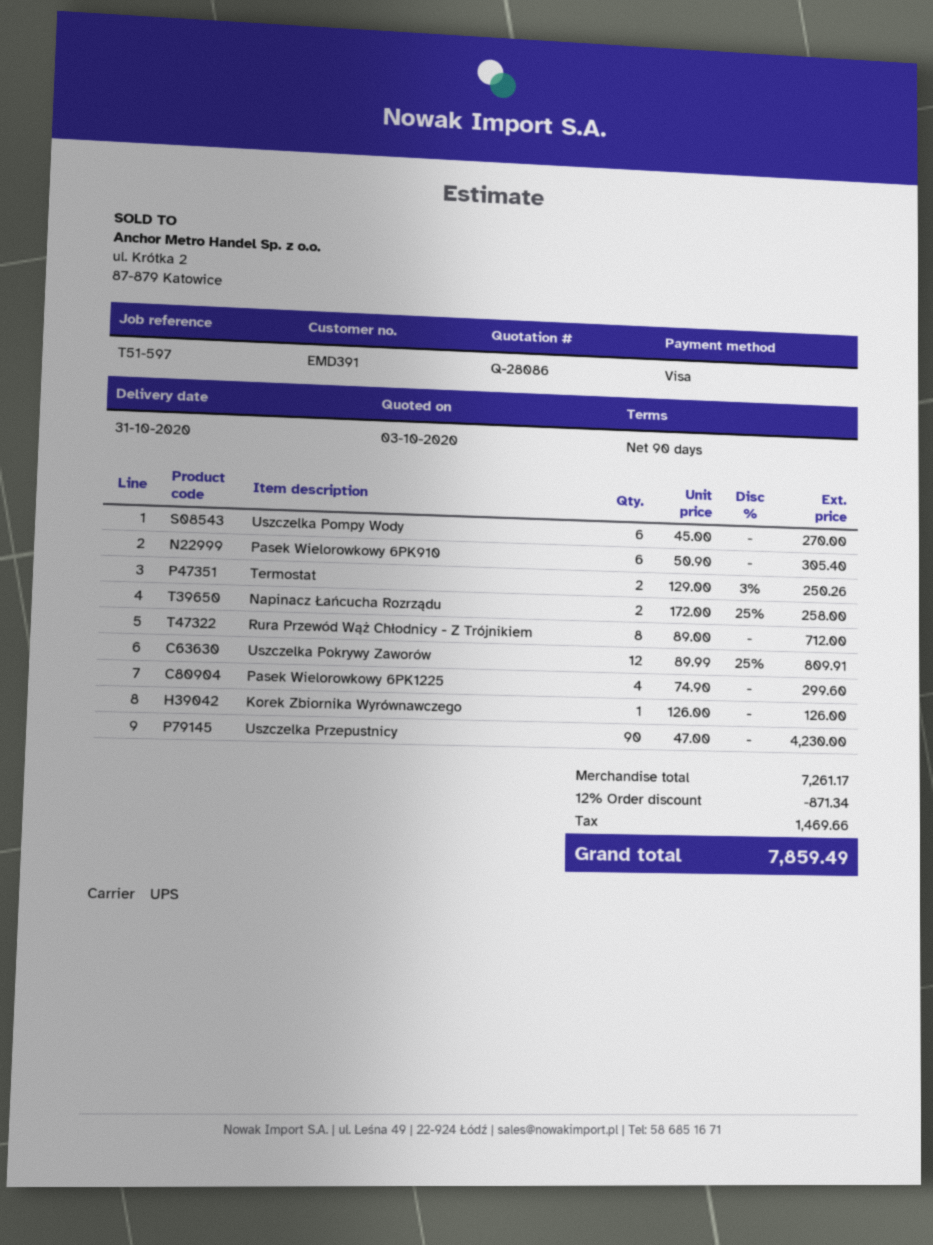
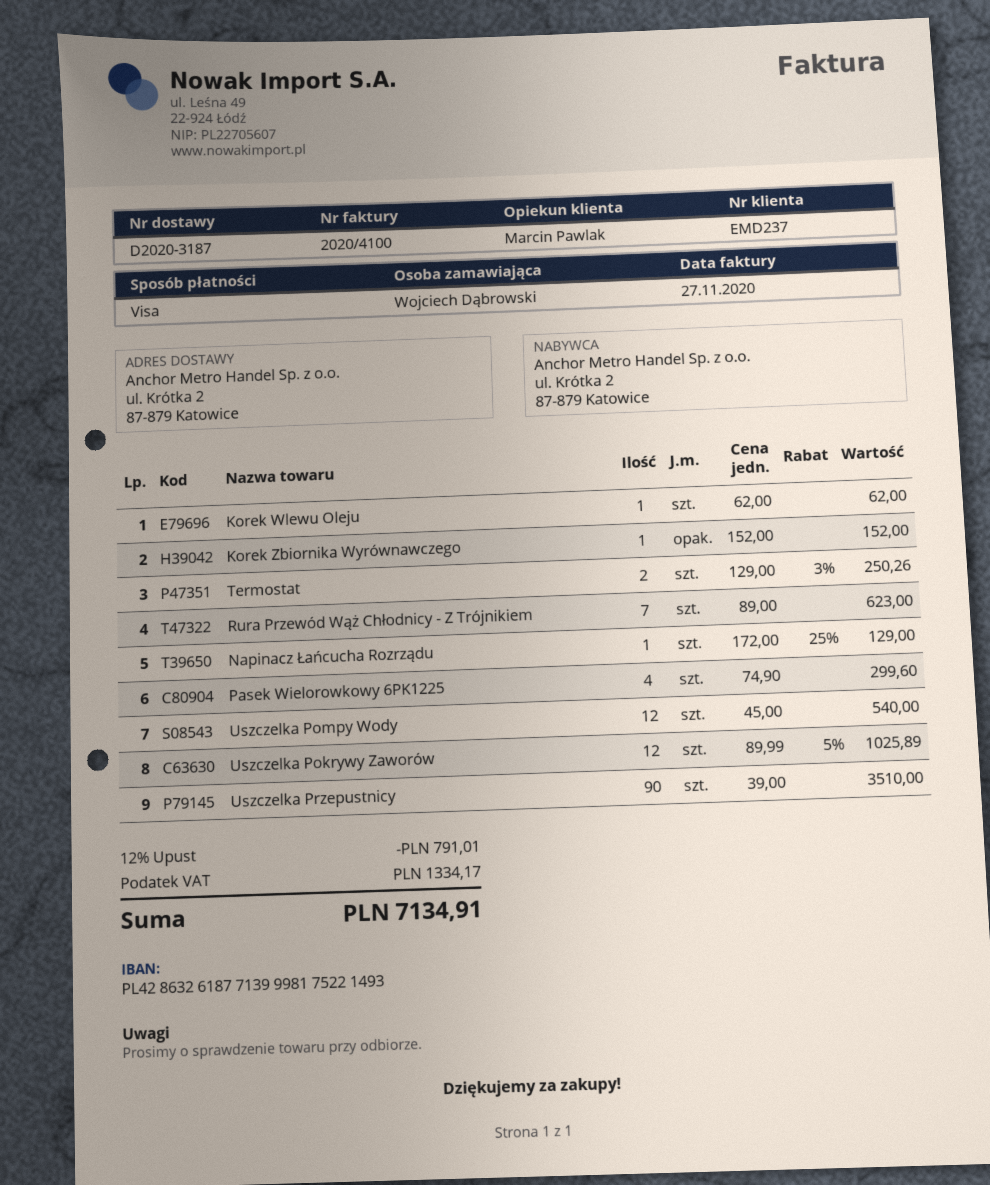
customer number: EMD391 -> EMD237
Uszczelka Pompy Wody: 6 x 45.00 = 270.00 -> 12 x 45.00 = 540.00
Pasek Wielorowkowy 6PK910: 6 x 50.90 = 305.40 -> none
Napinacz Łańcucha Rozrządu: 2 x 172.00 - 25% = 258.00 -> 1 x 172.00 - 25% = 129.00
Rura Przewód Wąż Chłodnicy - Z Trójnikiem: 8 x 89.00 = 712.00 -> 7 x 89.00 = 623.00
Uszczelka Pokrywy Zaworów: 12 x 89.99 - 25% = 809.91 -> 12 x 89.99 - 5% = 1025.89
Korek Zbiornika Wyrównawczego: 1 x 126.00 = 126.00 -> 1 x 152.00 = 152.00
Uszczelka Przepustnicy: 90 x 47.00 = 4230.00 -> 90 x 39.00 = 3510.00
Korek Wlewu Oleju: none -> 1 x 62.00 = 62.00
discount: 12% = 871.34 -> 12% = 791.01
tax: 1469.66 -> 1334.17
total: 7859.49 -> 7134.91

